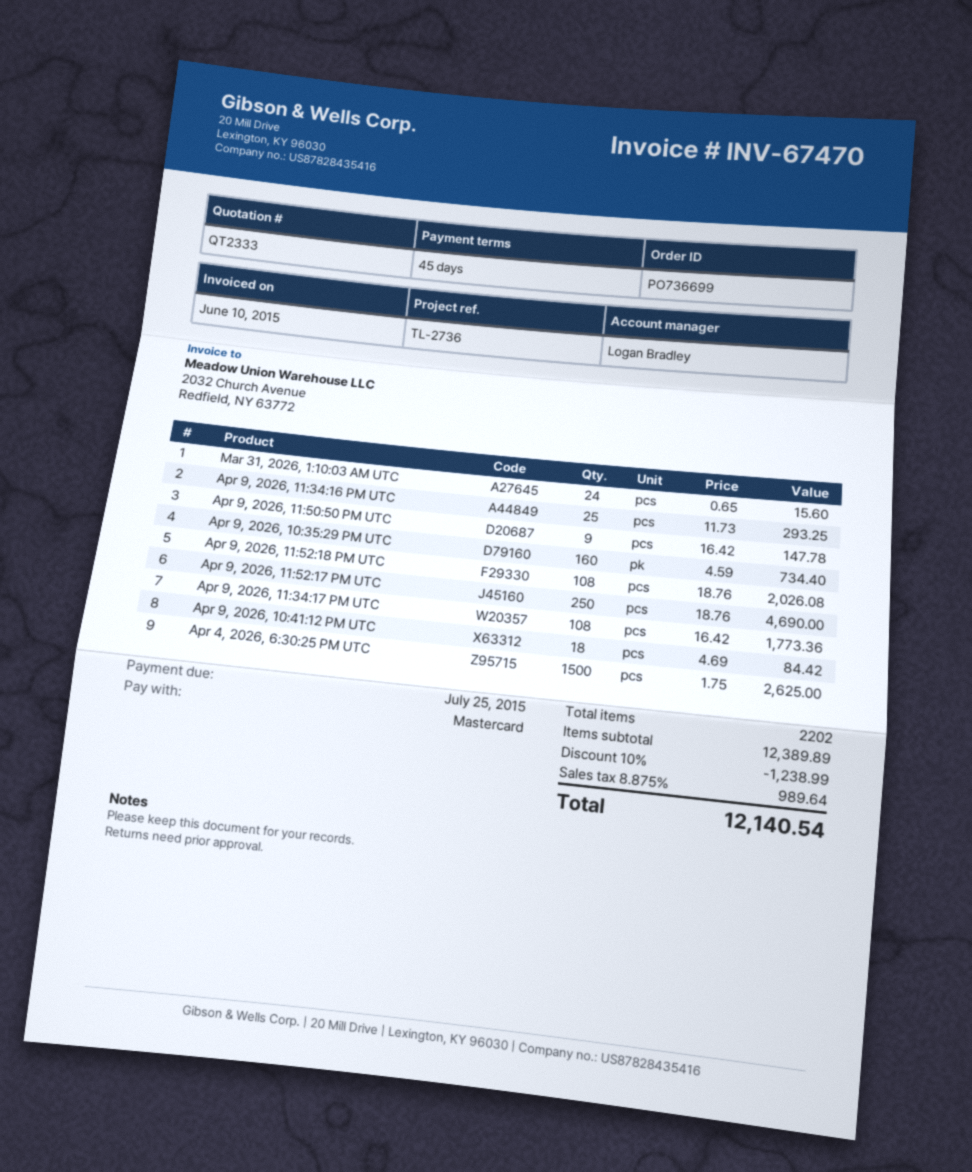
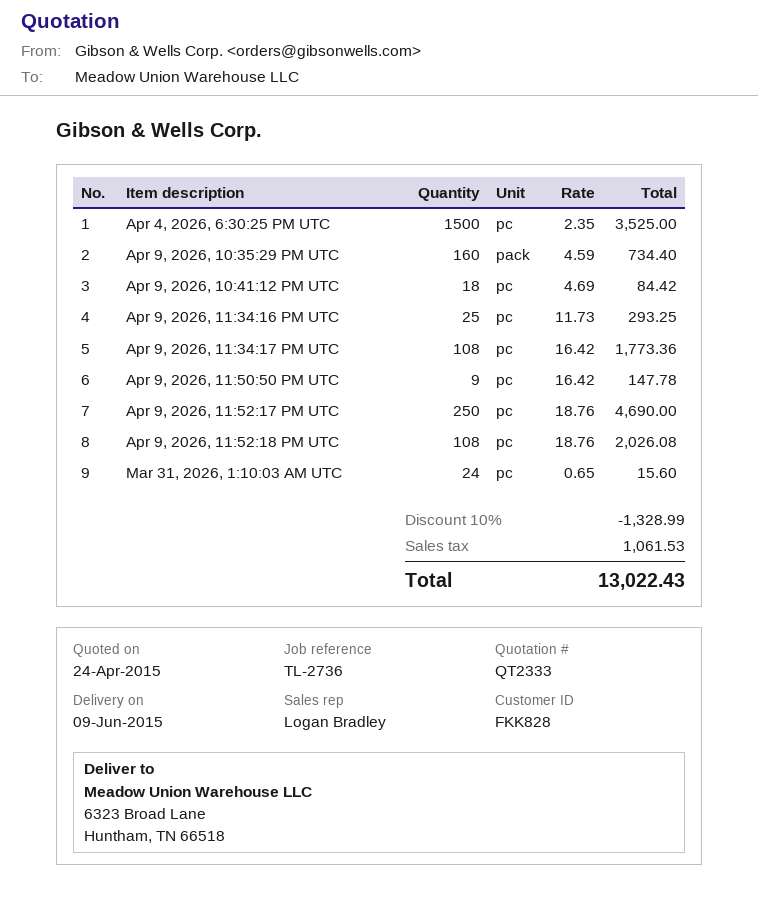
Apr 4, 2026, 6:30:25 PM UTC: 1500 x 1.75 = 2625.00 -> 1500 x 2.35 = 3525.00
discount: 10% = 1238.99 -> 10% = 1328.99
tax: 989.64 -> 1061.53
total: 12140.54 -> 13022.43

